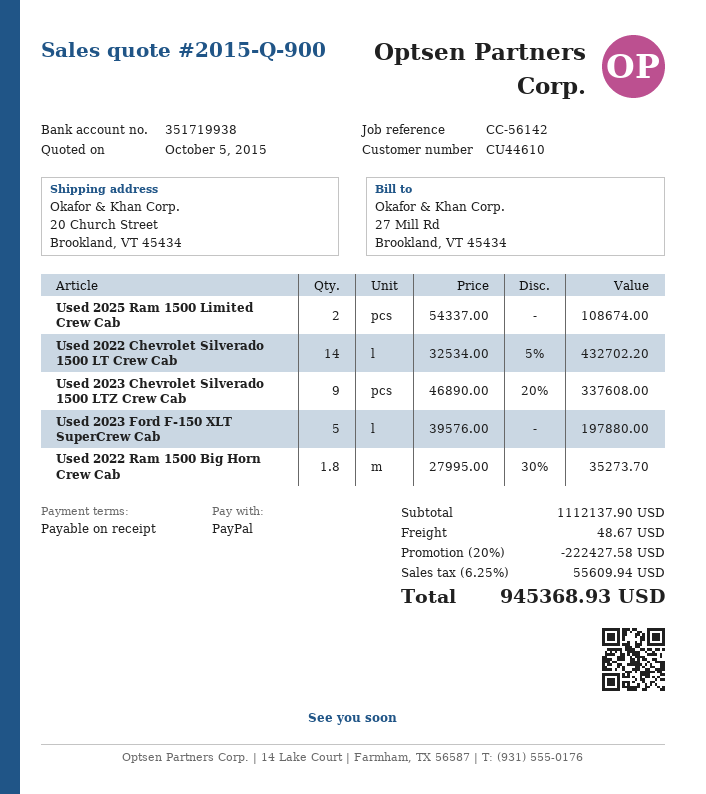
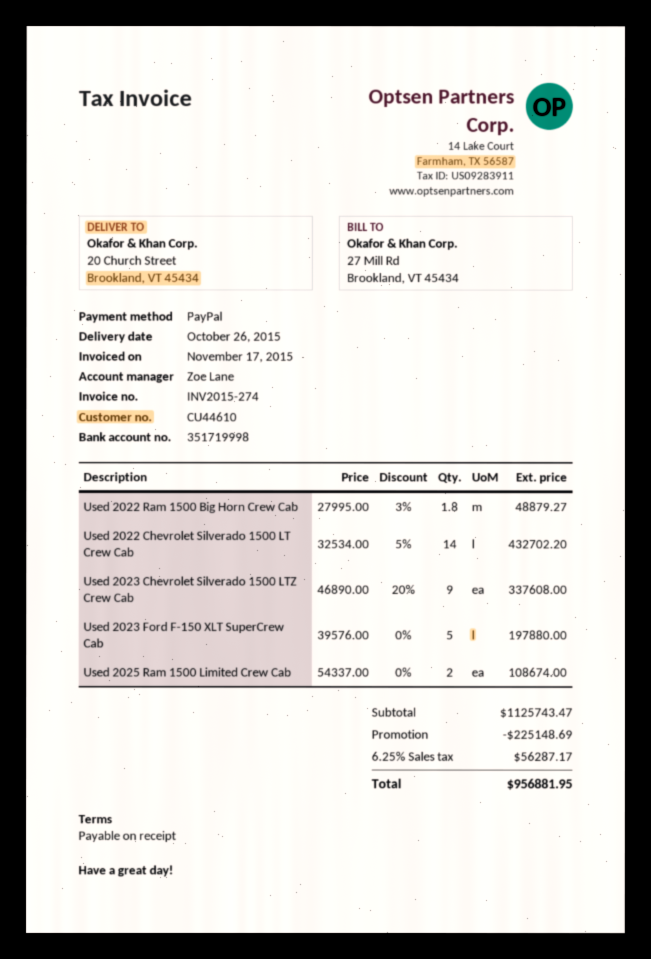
bank account: 351719938 -> 351719998
Used 2022 Ram 1500 Big Horn Crew Cab: 1.8 x 27995.00 - 30% = 35273.70 -> 1.8 x 27995.00 - 3% = 48879.27
subtotal: 1112137.90 -> 1125743.47
discount: 222427.58 -> 225148.69
shipping: 48.67 -> none
tax: 6.25% = 55609.94 -> 6.25% = 56287.17
total: 945368.93 -> 956881.95

